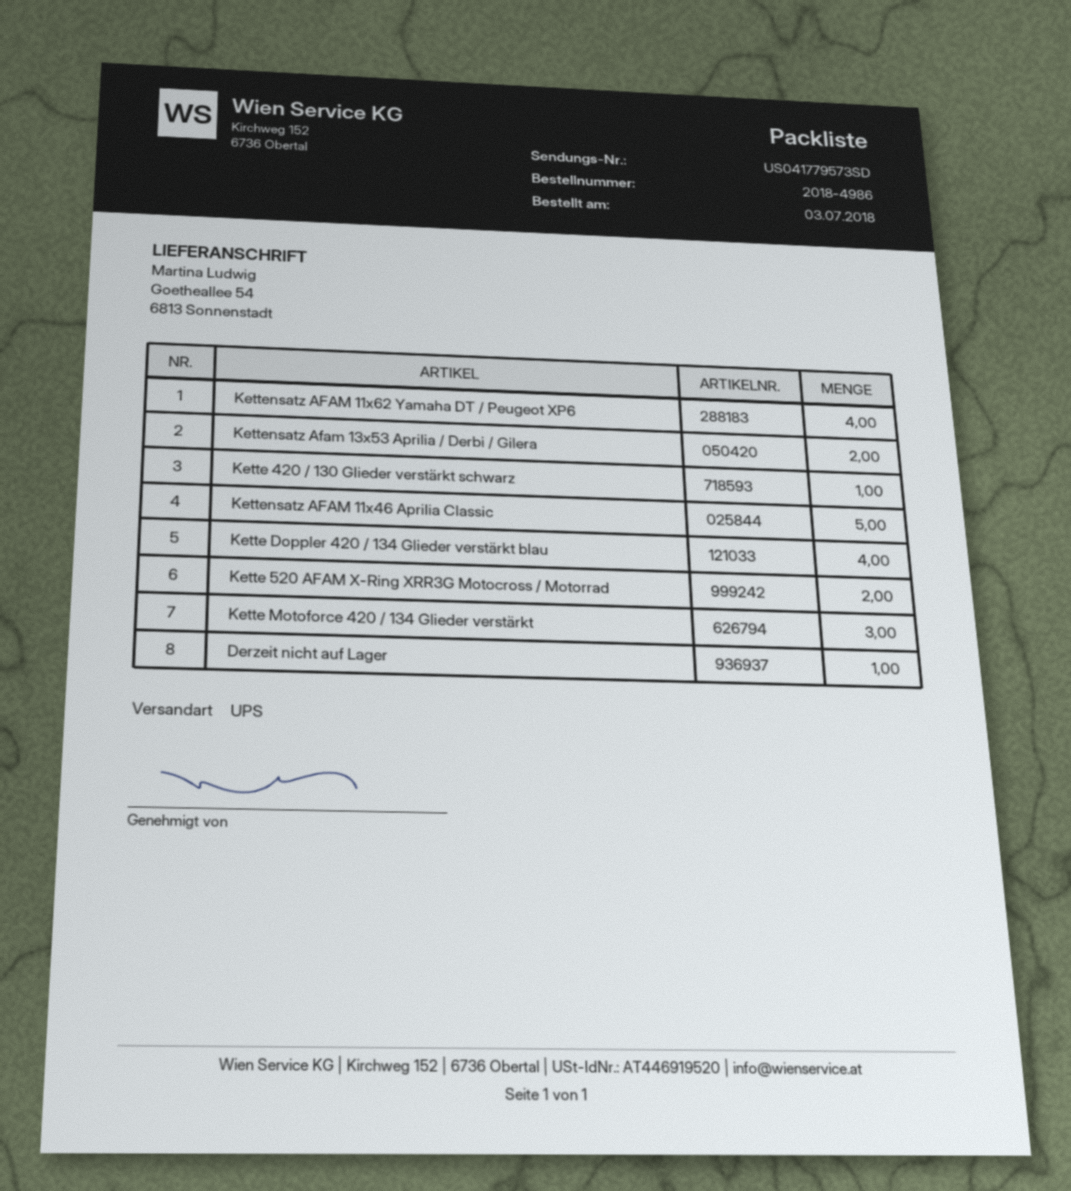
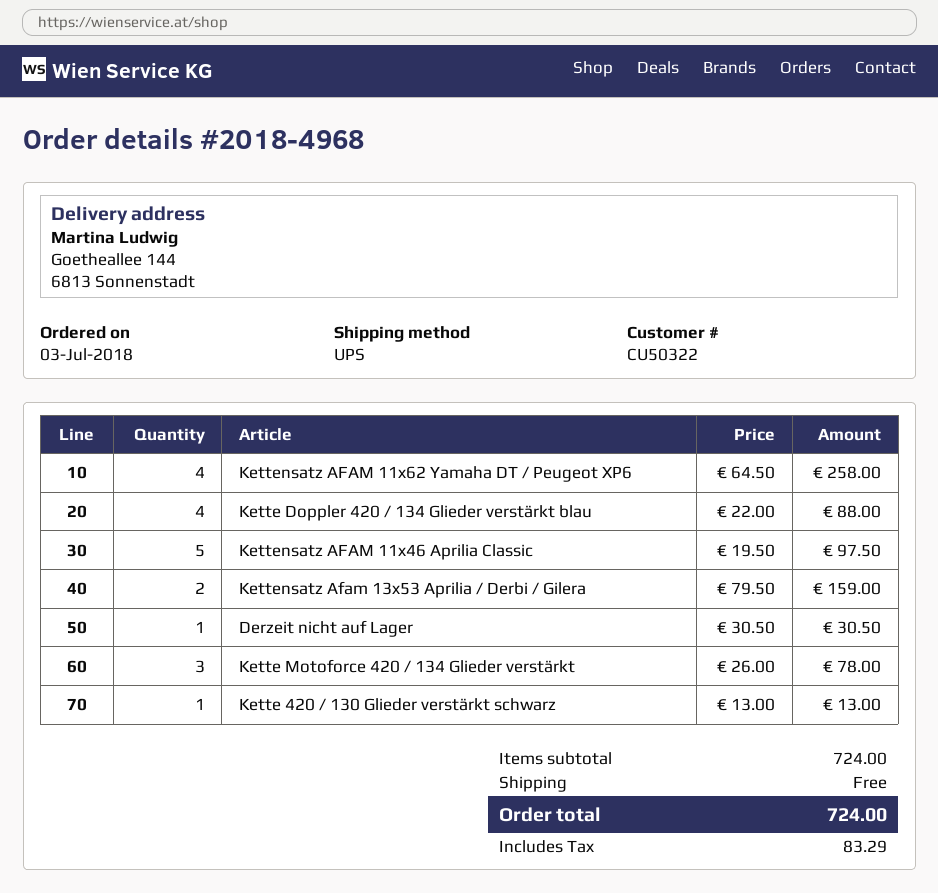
order number: 2018-4986 -> 2018-4968
ship to: Goetheallee 54, 6813 Sonnenstadt -> Goetheallee 144, 6813 Sonnenstadt
Kette 520 AFAM X-Ring XRR3G Motocross / Motorrad: 2 -> none

